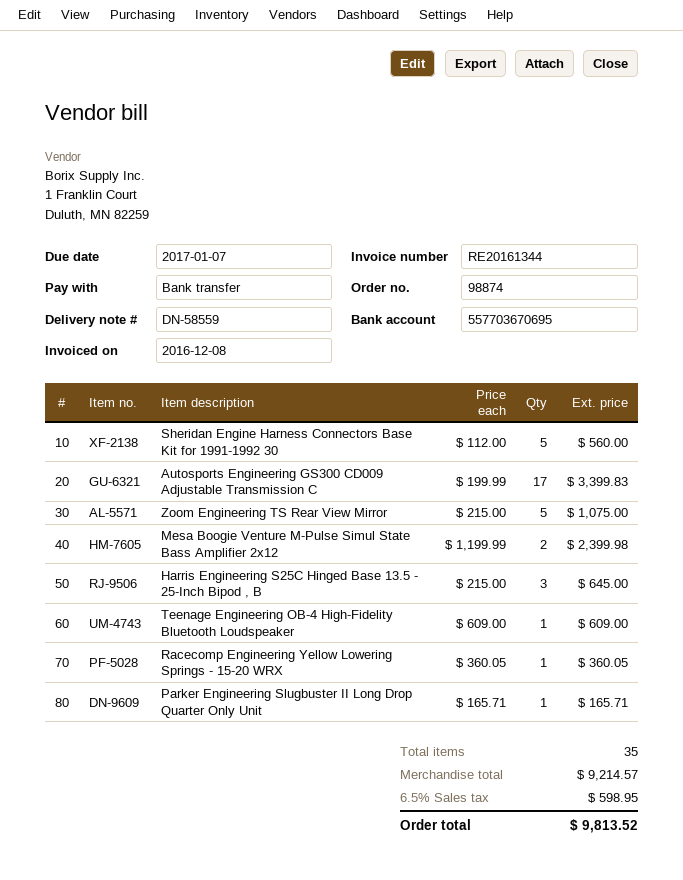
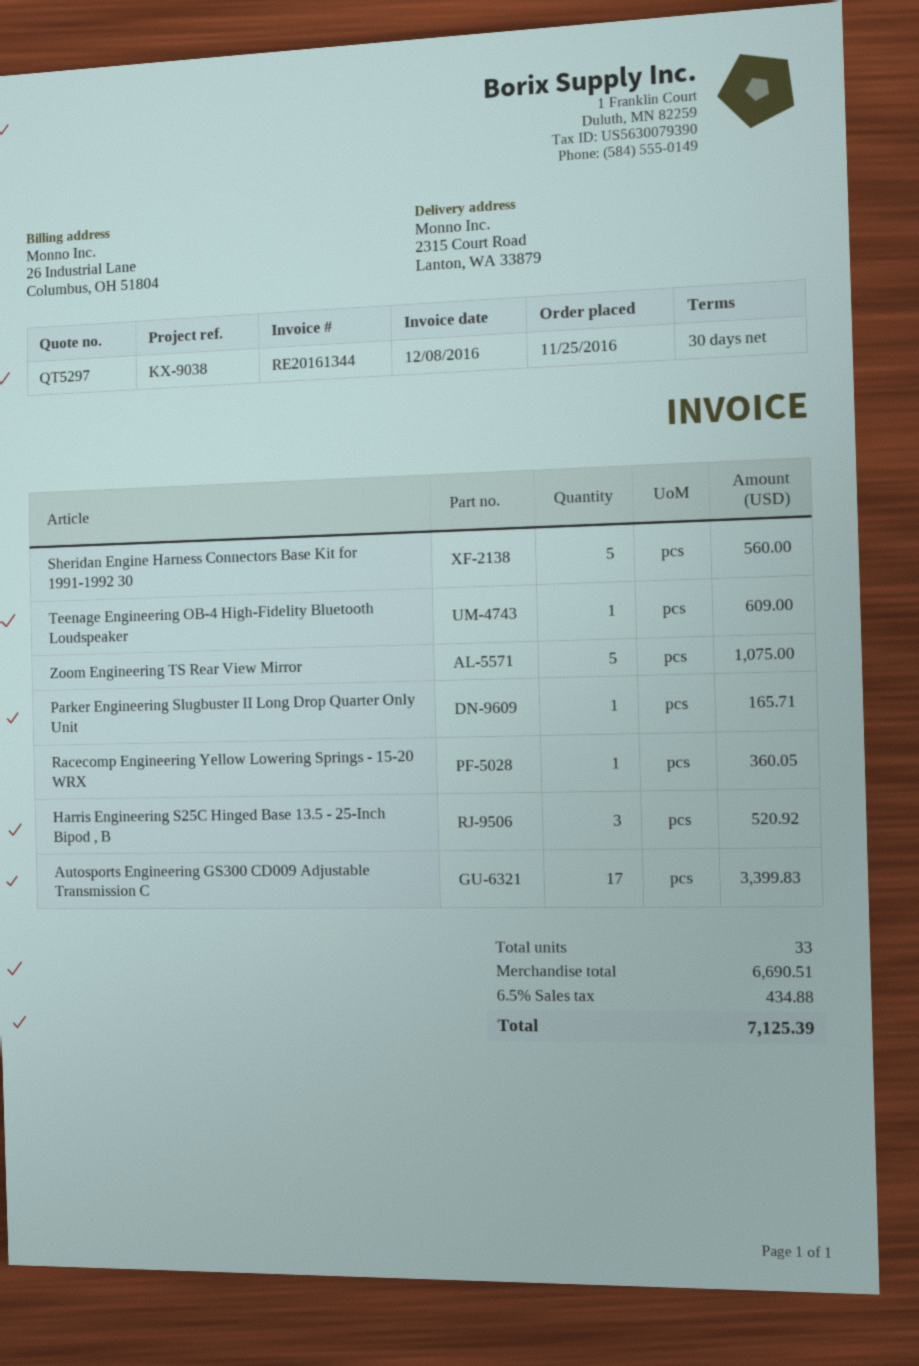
Mesa Boogie Venture M-Pulse Simul State Bass Amplifier 2x12: 2 for 2399.98 -> none
Harris Engineering S25C Hinged Base 13.5 - 25-Inch Bipod , B: 3 for 645.00 -> 3 for 520.92
total quantity: 35 -> 33
subtotal: 9214.57 -> 6690.51
tax: 6.5% = 598.95 -> 6.5% = 434.88
total: 9813.52 -> 7125.39

